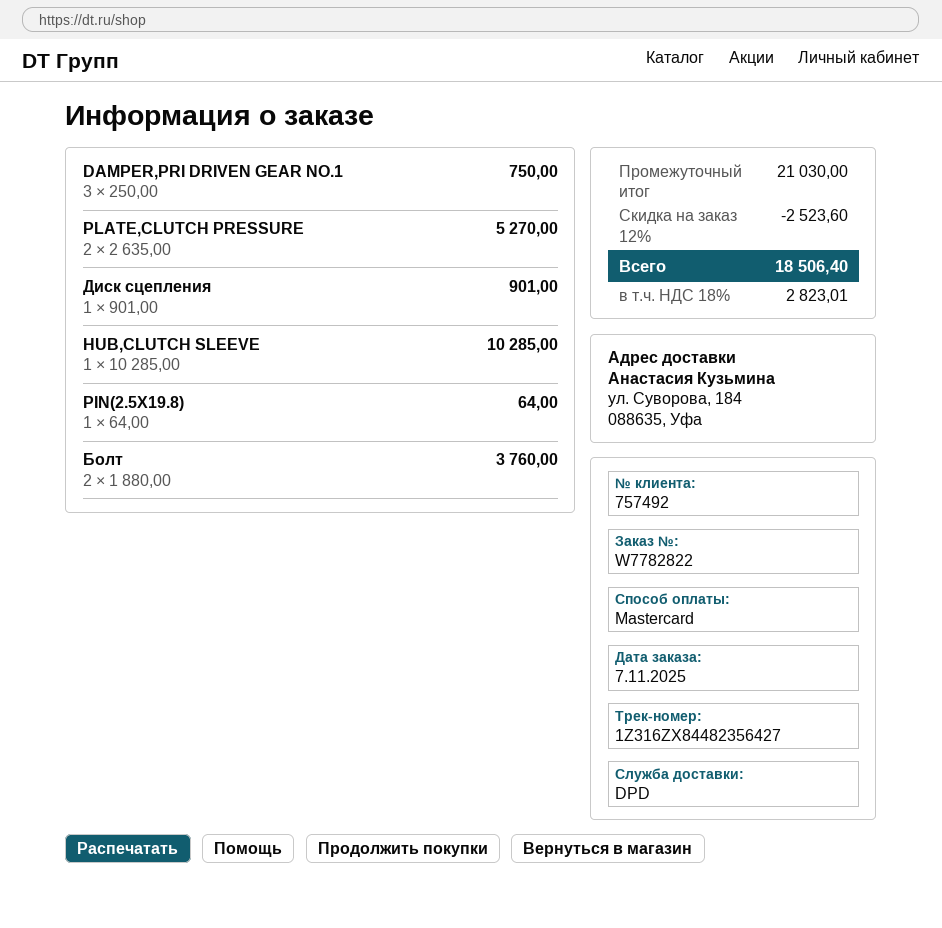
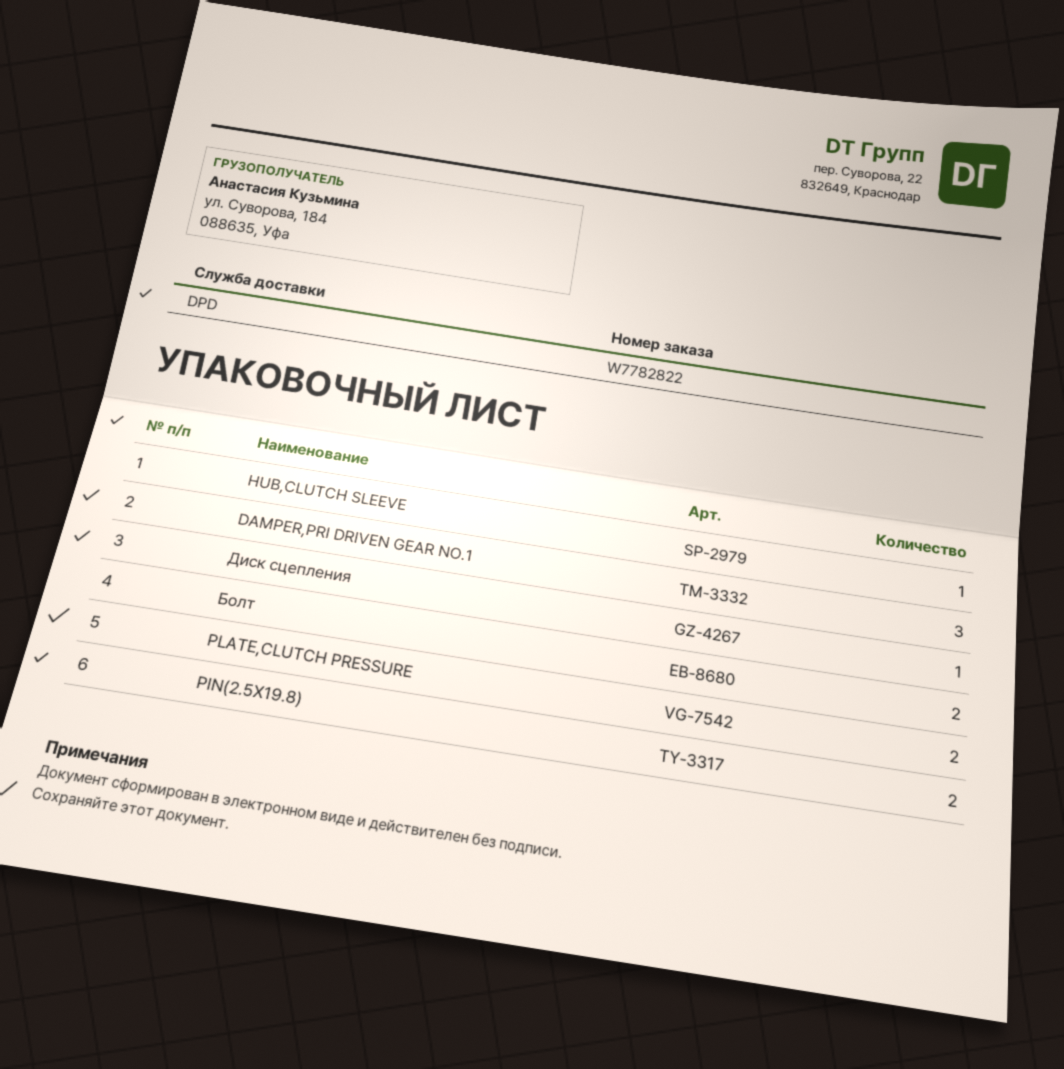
PIN(2.5X19.8): 1 -> 2

